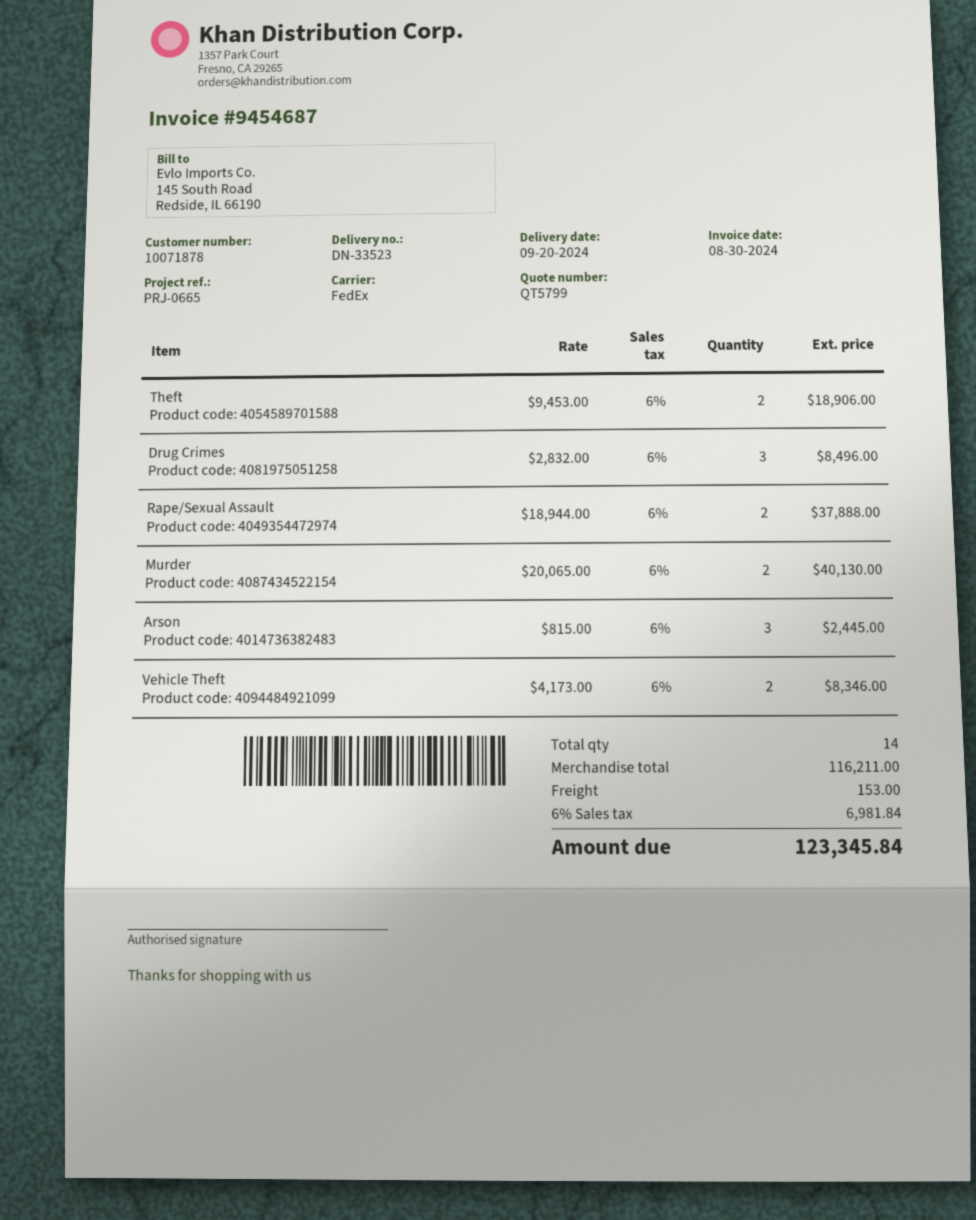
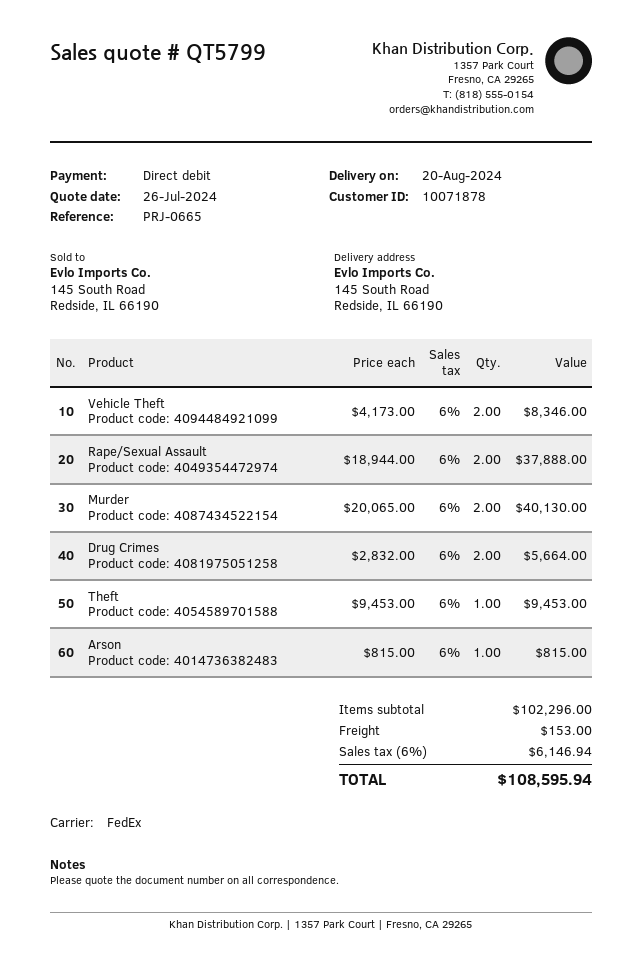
delivery date: 2024-09-20 -> 2024-08-20
Theft: 2 x 9453.00 = 18906.00 -> 1 x 9453.00 = 9453.00
Drug Crimes: 3 x 2832.00 = 8496.00 -> 2 x 2832.00 = 5664.00
Arson: 3 x 815.00 = 2445.00 -> 1 x 815.00 = 815.00
subtotal: 116211.00 -> 102296.00
tax: 6% = 6981.84 -> 6% = 6146.94
total: 123345.84 -> 108595.94

